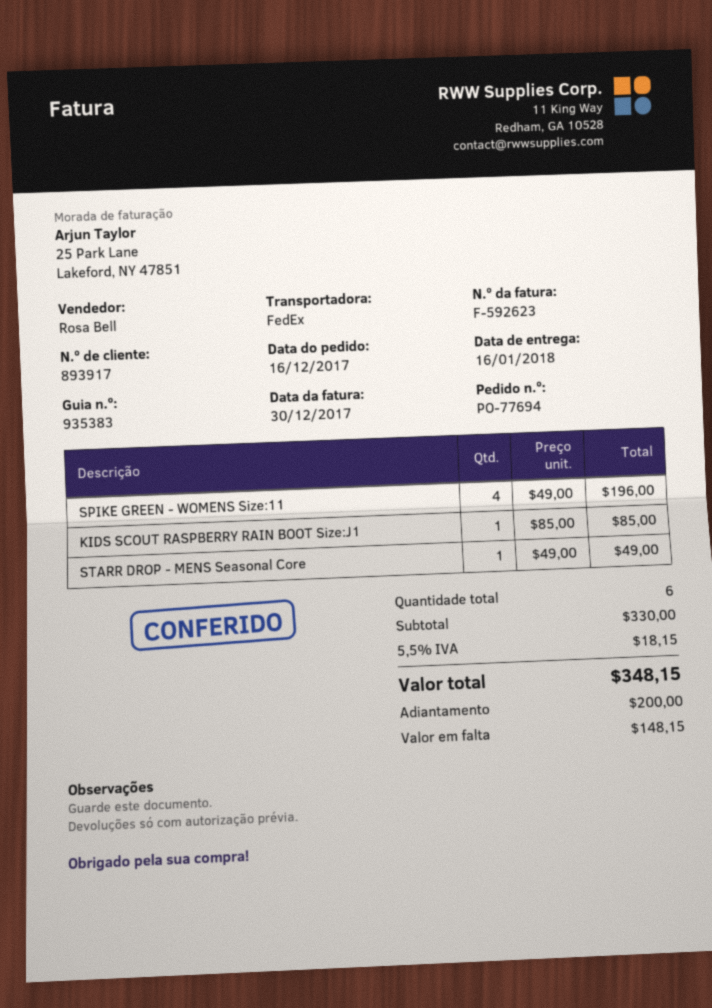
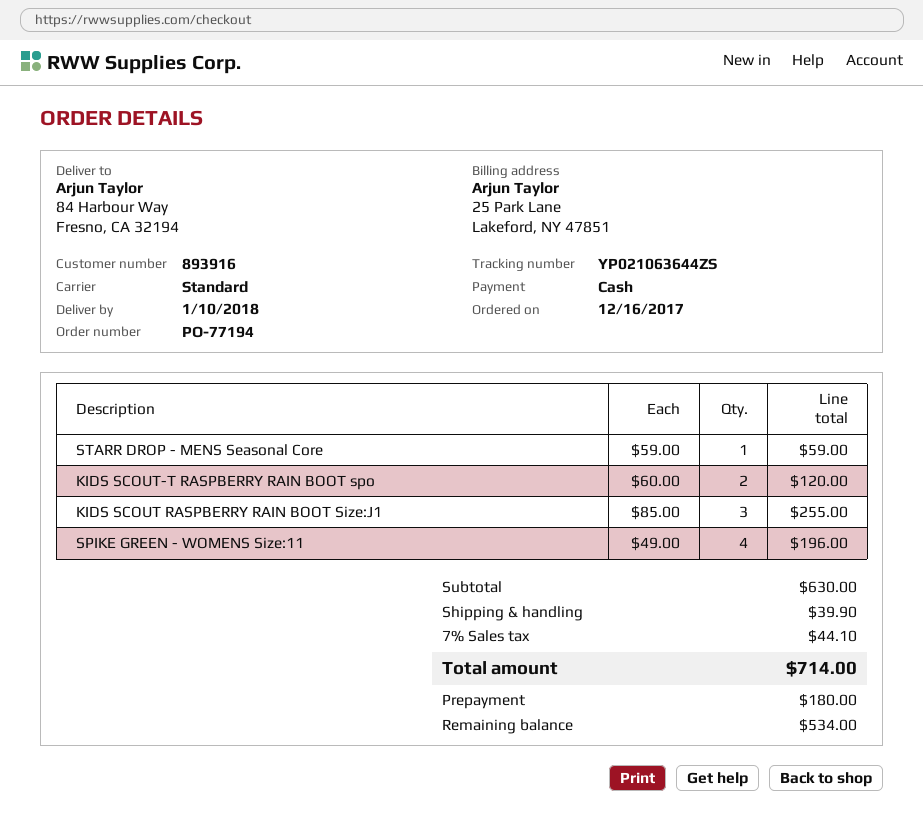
order number: PO-77694 -> PO-77194
delivery date: 2018-01-16 -> 2018-01-10
customer number: 893917 -> 893916
shipping method: FedEx -> standard
KIDS SCOUT RASPBERRY RAIN BOOT Size:J1: 1 x 85.00 = 85.00 -> 3 x 85.00 = 255.00
STARR DROP - MENS Seasonal Core: 1 x 49.00 = 49.00 -> 1 x 59.00 = 59.00
KIDS SCOUT-T RASPBERRY RAIN BOOT spo: none -> 2 x 60.00 = 120.00
subtotal: 330.00 -> 630.00
shipping: none -> 39.90
tax: 5.5% = 18.15 -> 7% = 44.10
total: 348.15 -> 714.00
deposit: 200.00 -> 180.00
balance: 148.15 -> 534.00

